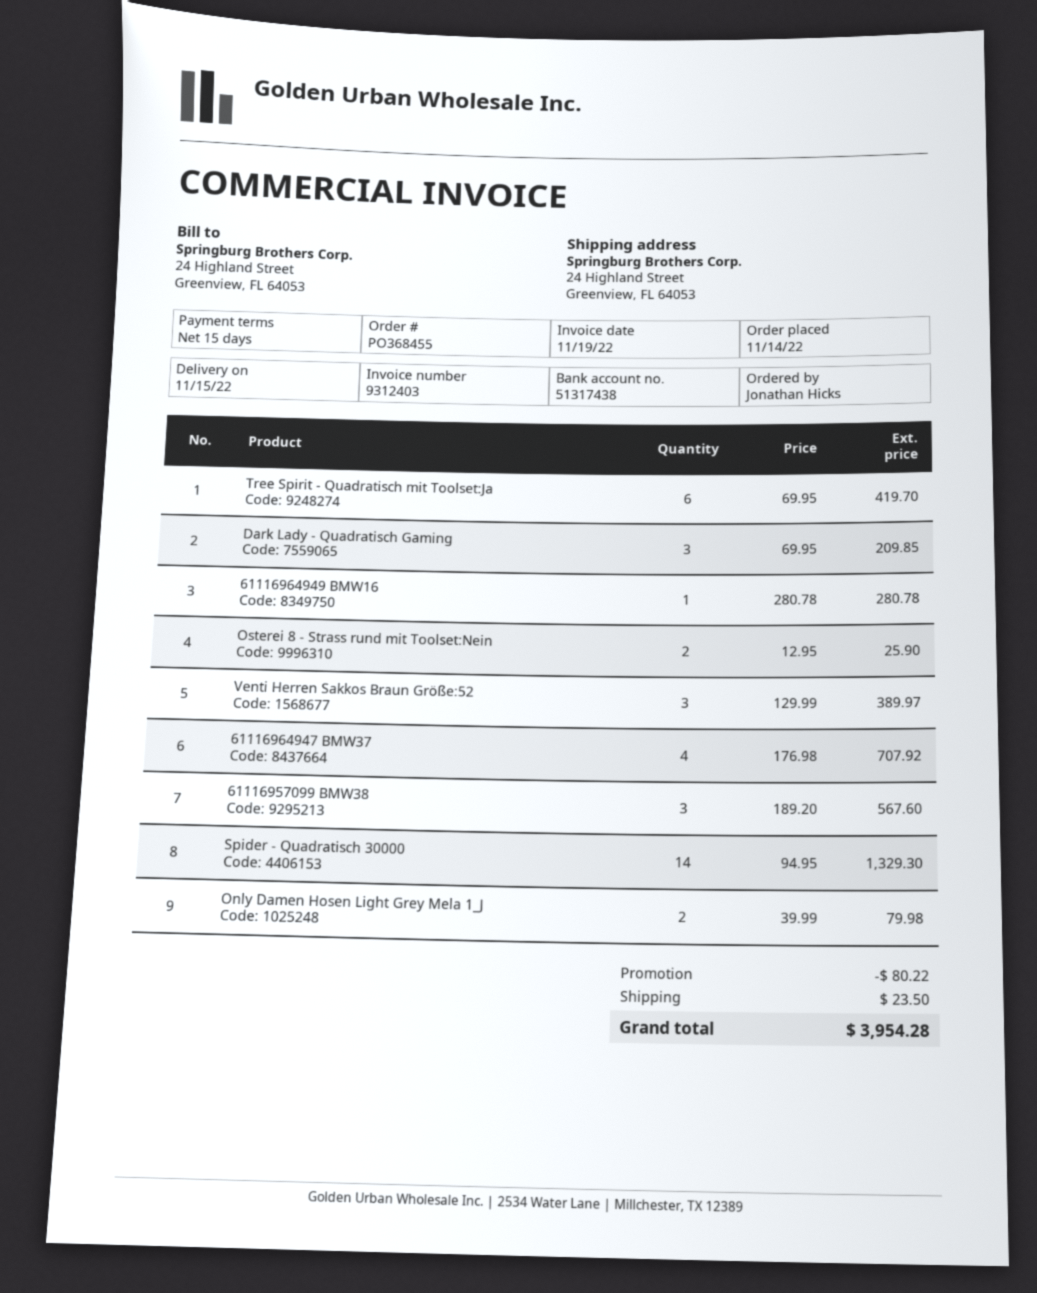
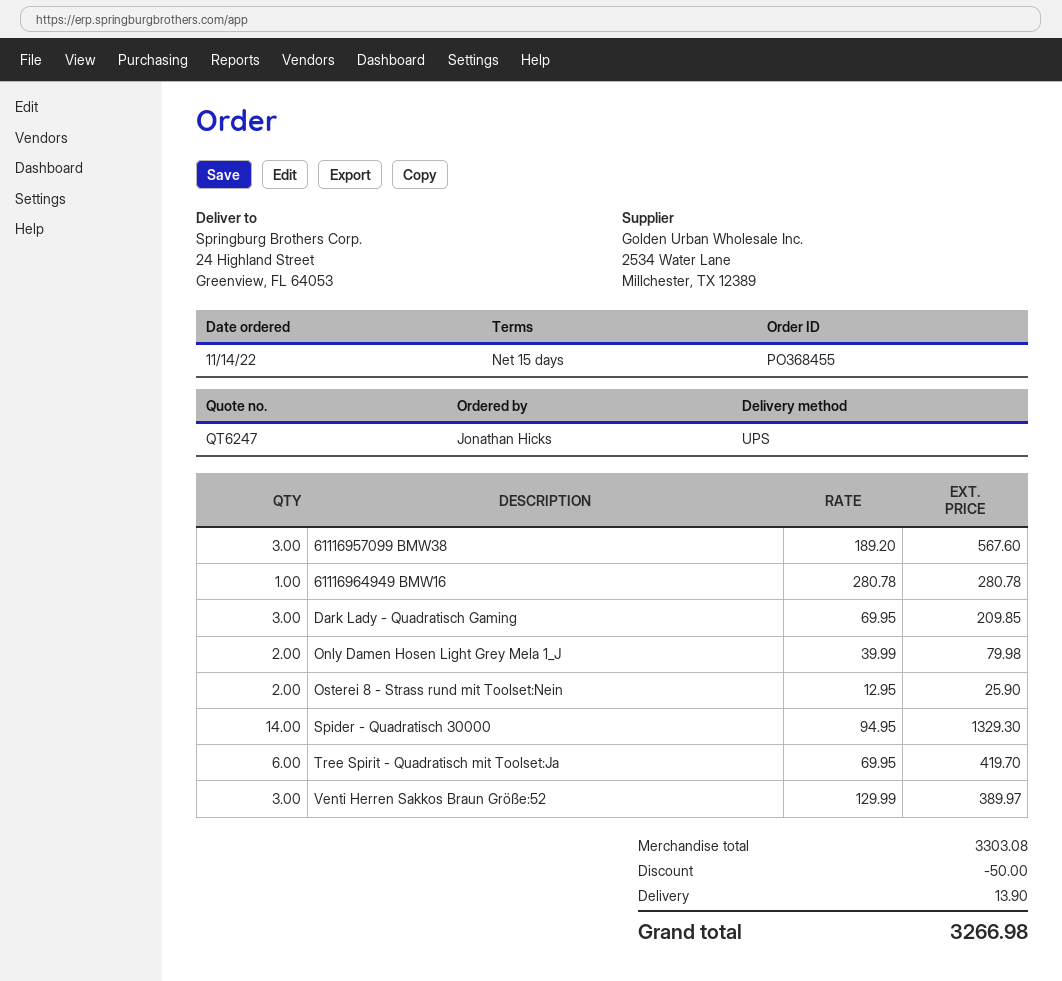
61116964947 BMW37: 4 x 176.98 = 707.92 -> none
discount: 80.22 -> 50.00
shipping: 23.50 -> 13.90
total: 3954.28 -> 3266.98

